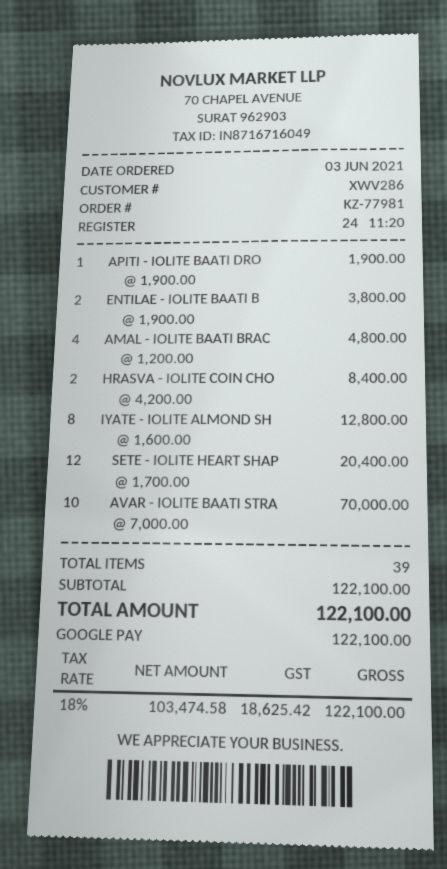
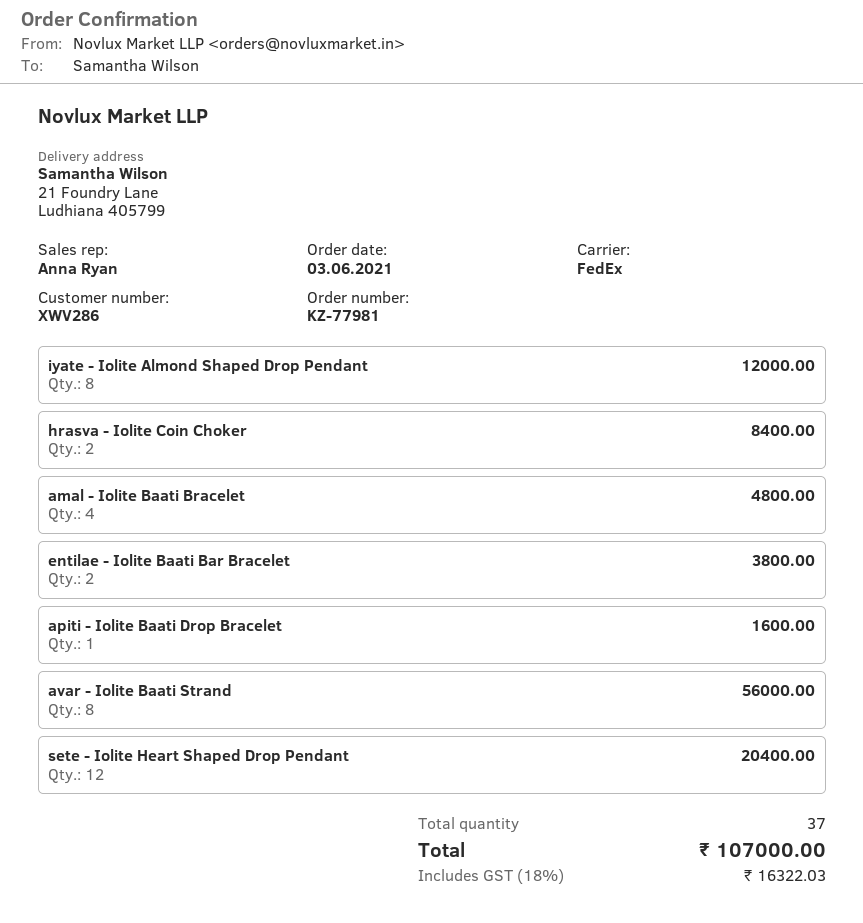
APITI - IOLITE BAATI DRO: 1 for 1900.00 -> 1 for 1600.00
IYATE - IOLITE ALMOND SH: 8 for 12800.00 -> 8 for 12000.00
AVAR - IOLITE BAATI STRA: 10 for 70000.00 -> 8 for 56000.00
total quantity: 39 -> 37
tax: 18% = 18625.42 -> 18% = 16322.03
total: 122100.00 -> 107000.00

